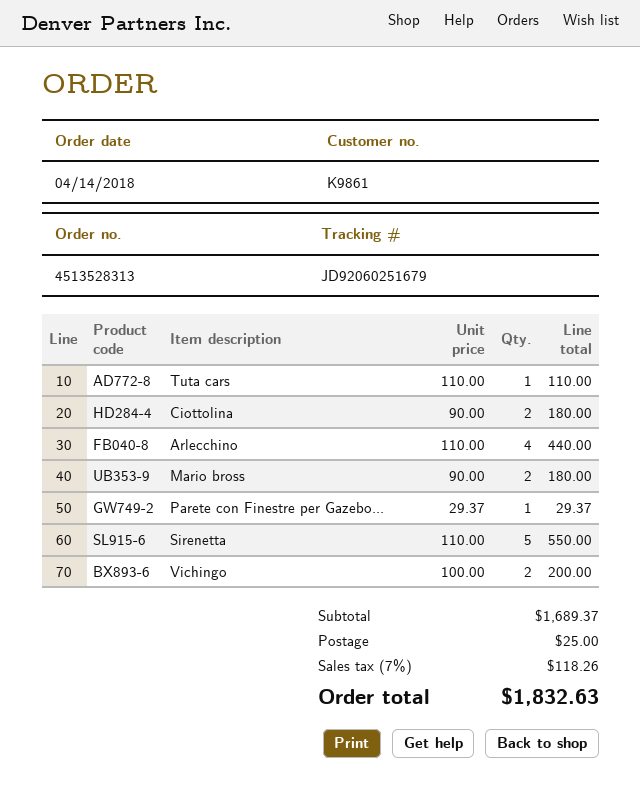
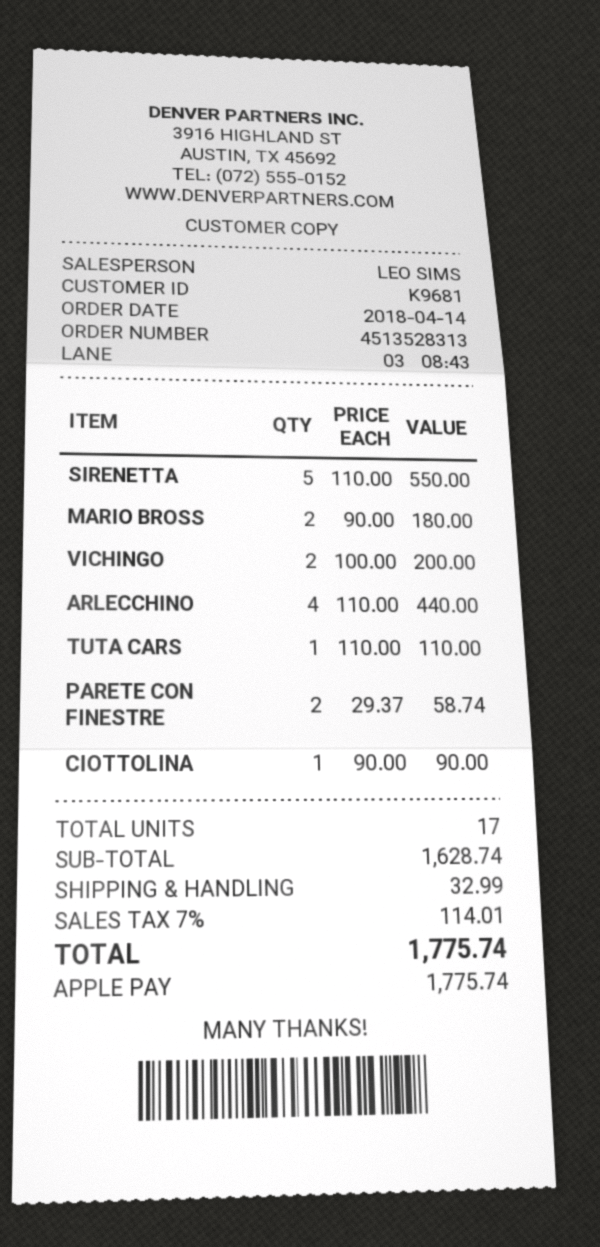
customer number: K9861 -> K9681
Ciottolina: 2 x 90.00 = 180.00 -> 1 x 90.00 = 90.00
Parete con Finestre per Gazebo...: 1 x 29.37 = 29.37 -> 2 x 29.37 = 58.74
subtotal: 1689.37 -> 1628.74
shipping: 25.00 -> 32.99
tax: 7% = 118.26 -> 7% = 114.01
total: 1832.63 -> 1775.74

